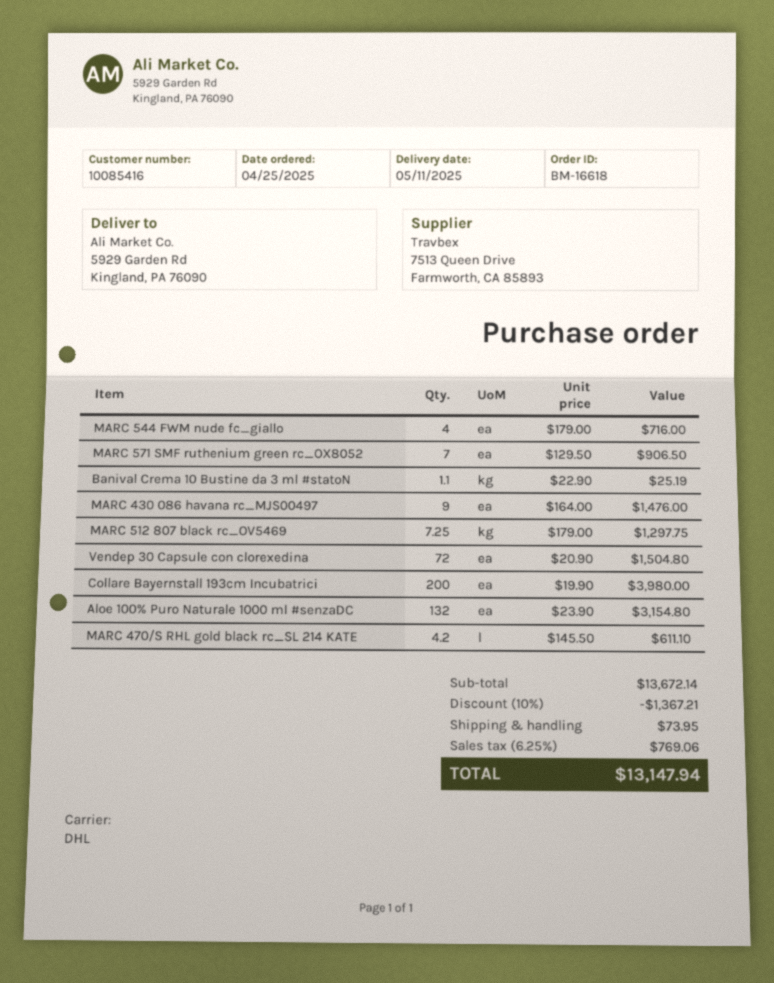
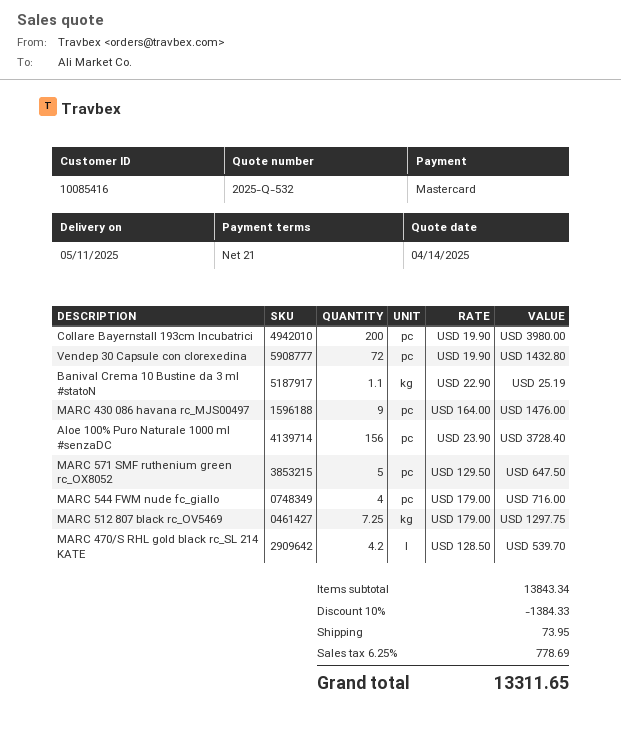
MARC 571 SMF ruthenium green rc_OX8052: 7 x 129.50 = 906.50 -> 5 x 129.50 = 647.50
Vendep 30 Capsule con clorexedina: 72 x 20.90 = 1504.80 -> 72 x 19.90 = 1432.80
Aloe 100% Puro Naturale 1000 ml #senzaDC: 132 x 23.90 = 3154.80 -> 156 x 23.90 = 3728.40
MARC 470/S RHL gold black rc_SL 214 KATE: 4.2 x 145.50 = 611.10 -> 4.2 x 128.50 = 539.70
subtotal: 13672.14 -> 13843.34
discount: 10% = 1367.21 -> 10% = 1384.33
tax: 6.25% = 769.06 -> 6.25% = 778.69
total: 13147.94 -> 13311.65

